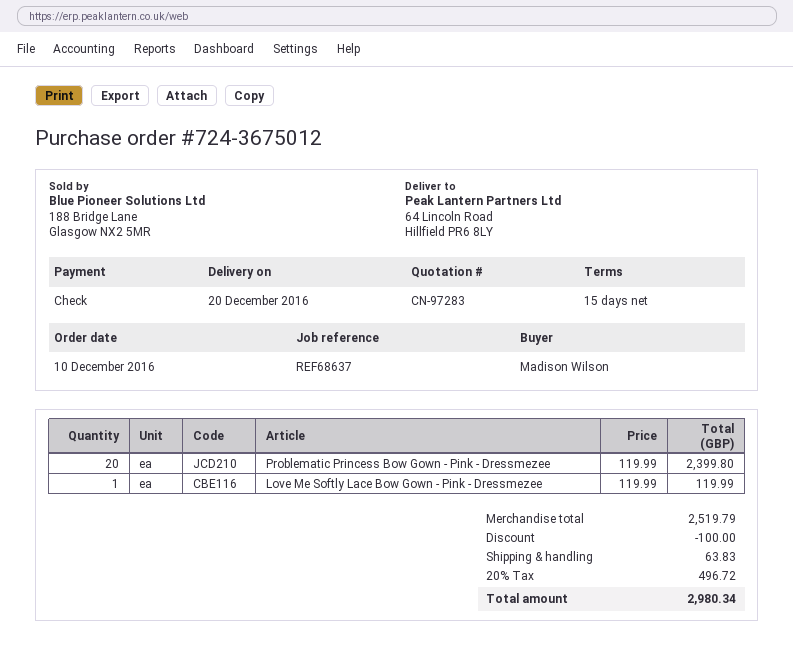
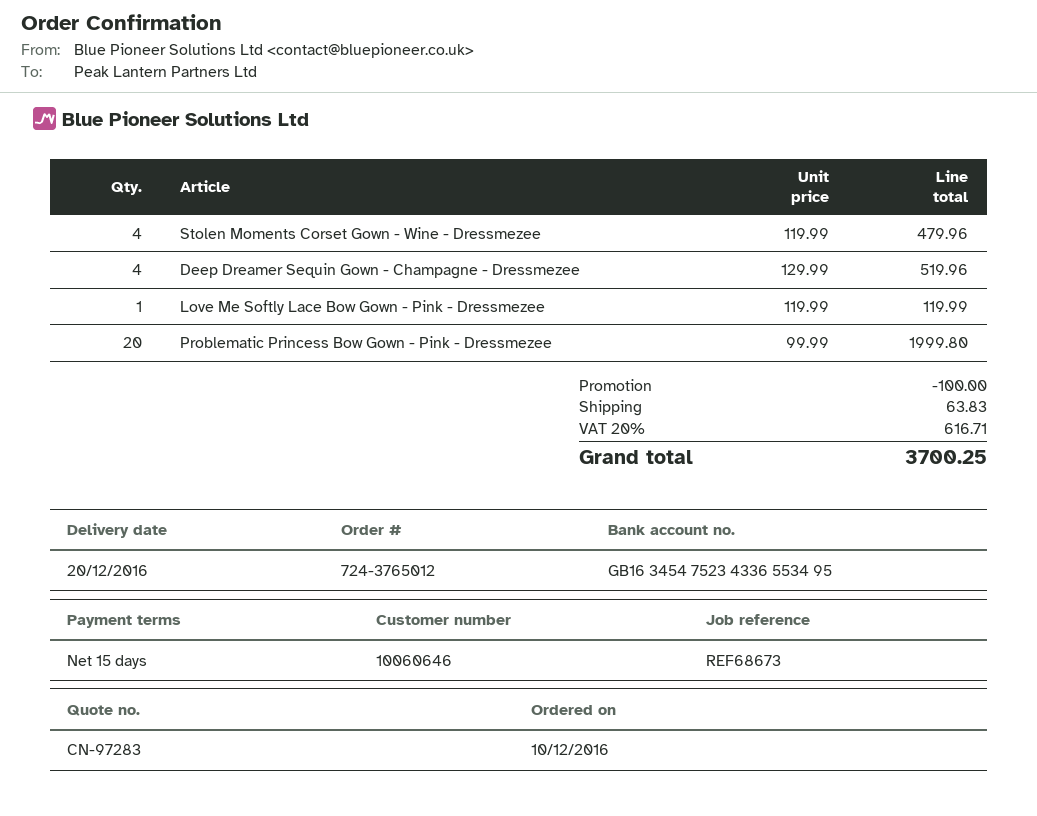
order number: 724-3675012 -> 724-3765012
reference: REF68637 -> REF68673
Problematic Princess Bow Gown - Pink - Dressmezee: 20 x 119.99 = 2399.80 -> 20 x 99.99 = 1999.80
Stolen Moments Corset Gown - Wine - Dressmezee: none -> 4 x 119.99 = 479.96
Deep Dreamer Sequin Gown - Champagne - Dressmezee: none -> 4 x 129.99 = 519.96
tax: 20% = 496.72 -> 20% = 616.71
total: 2980.34 -> 3700.25

